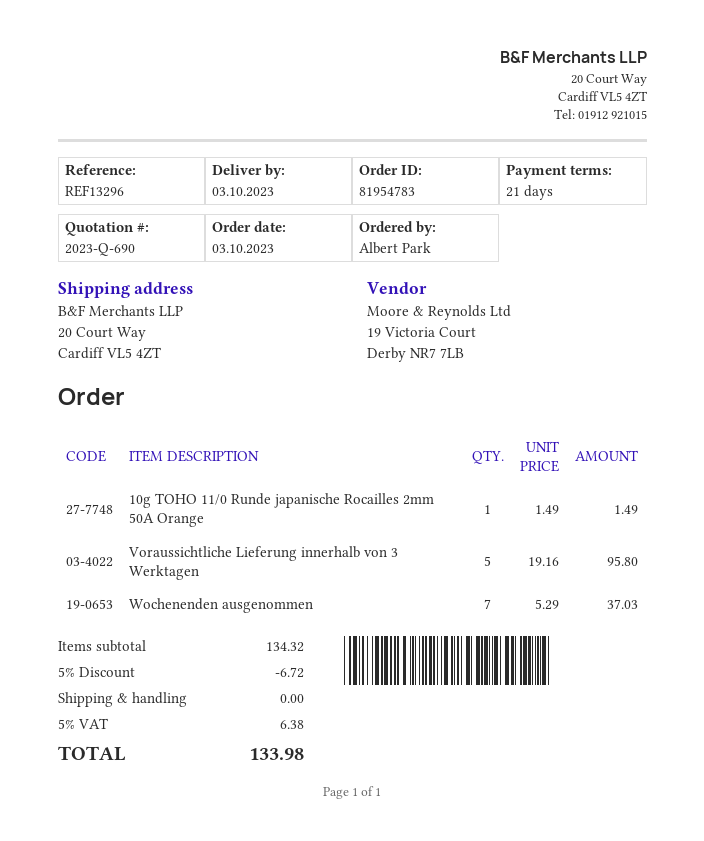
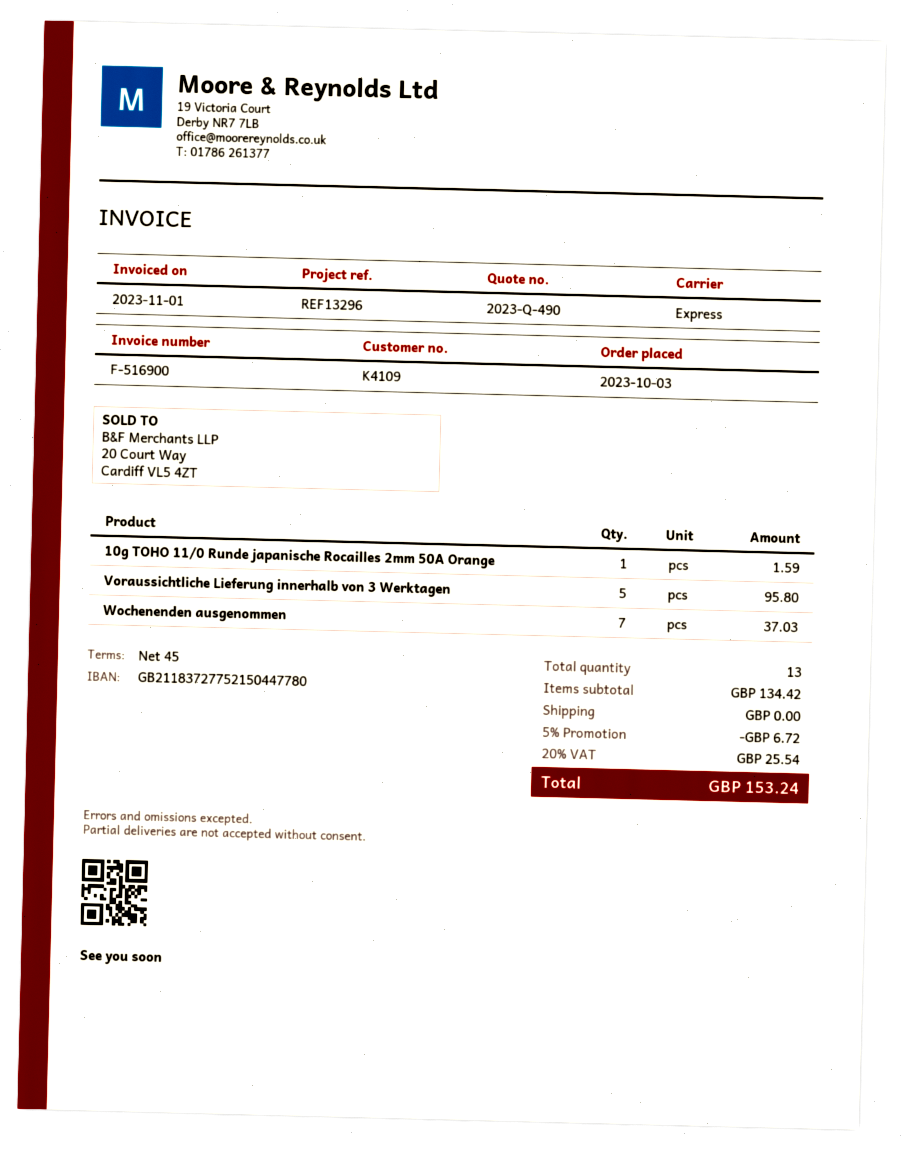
quote number: 2023-Q-690 -> 2023-Q-490
payment terms: 21 days -> 45 days
10g TOHO 11/0 Runde japanische Rocailles 2mm 50A Orange: 1 for 1.49 -> 1 for 1.59
subtotal: 134.32 -> 134.42
tax: 5% = 6.38 -> 20% = 25.54
total: 133.98 -> 153.24

